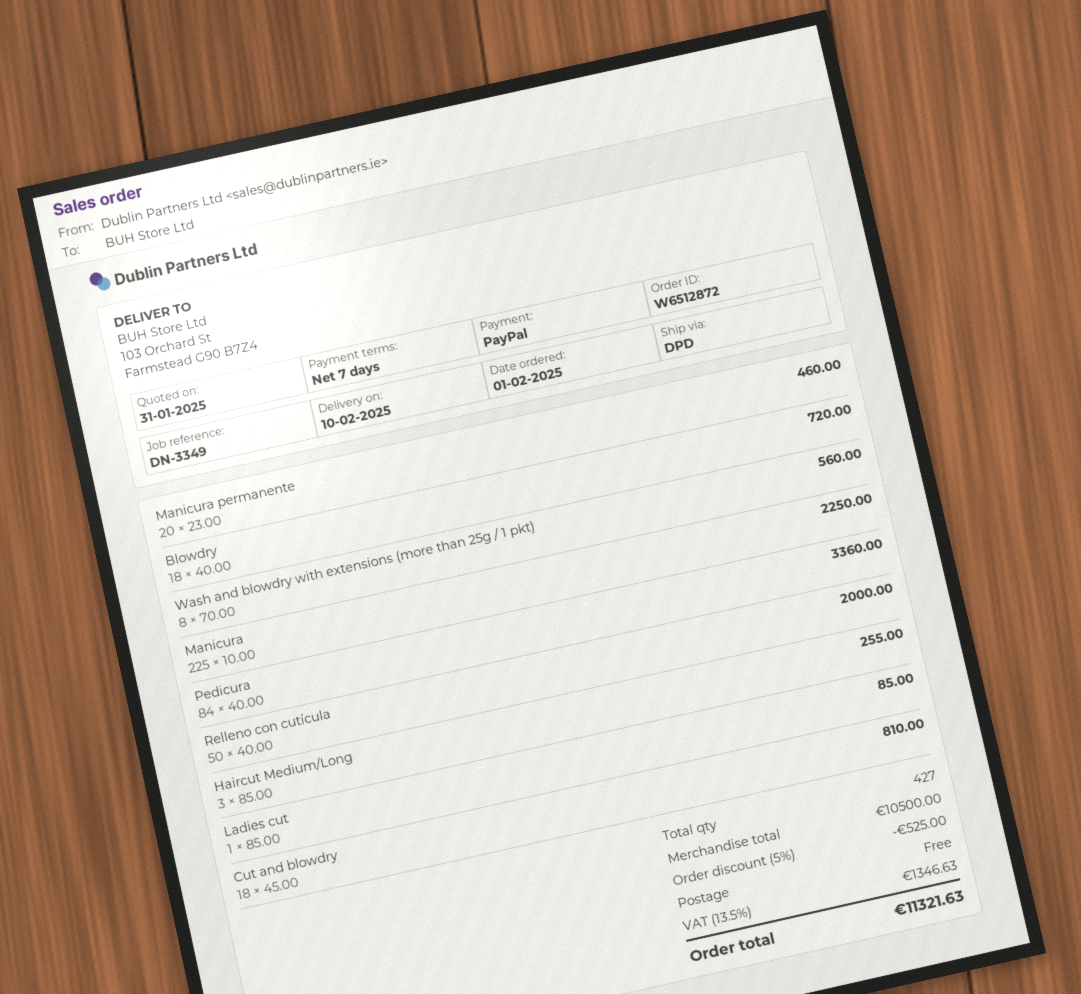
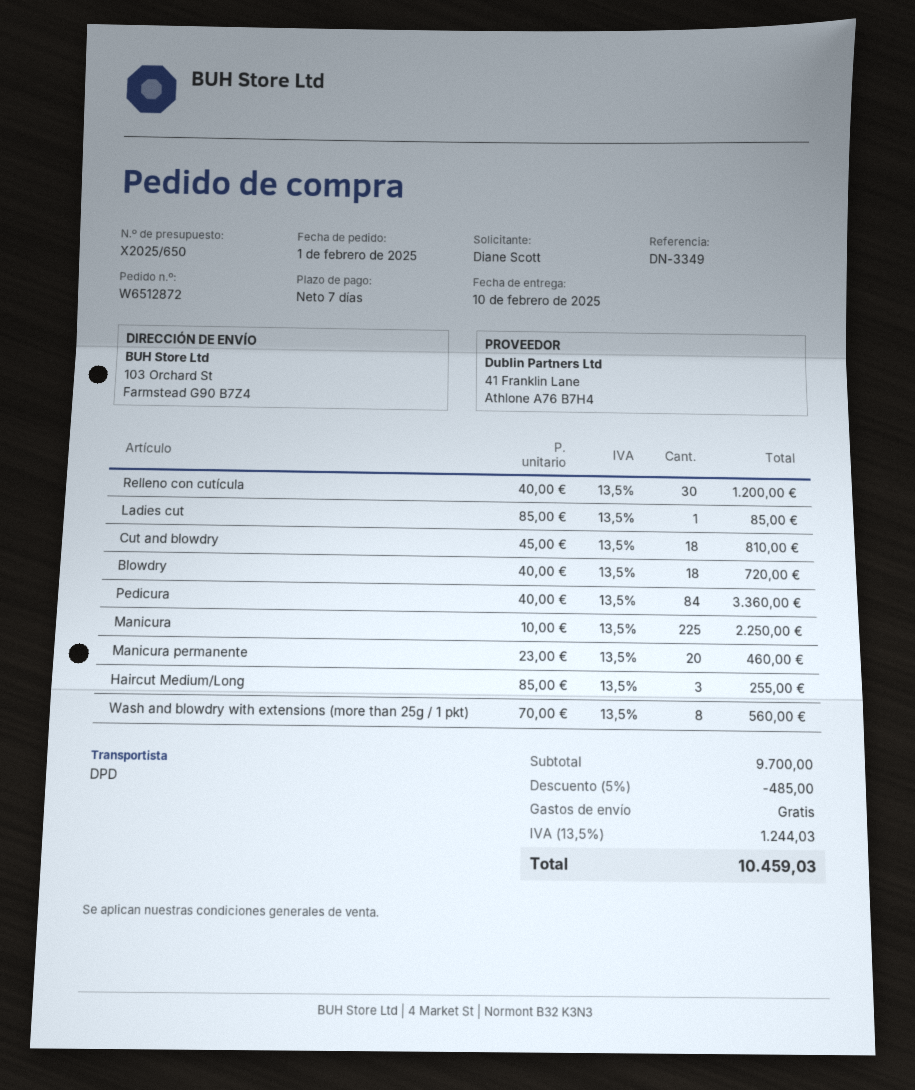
Relleno con cutícula: 50 x 40.00 = 2000.00 -> 30 x 40.00 = 1200.00
subtotal: 10500.00 -> 9700.00
discount: 5% = 525.00 -> 5% = 485.00
tax: 13.5% = 1346.63 -> 13.5% = 1244.03
total: 11321.63 -> 10459.03

